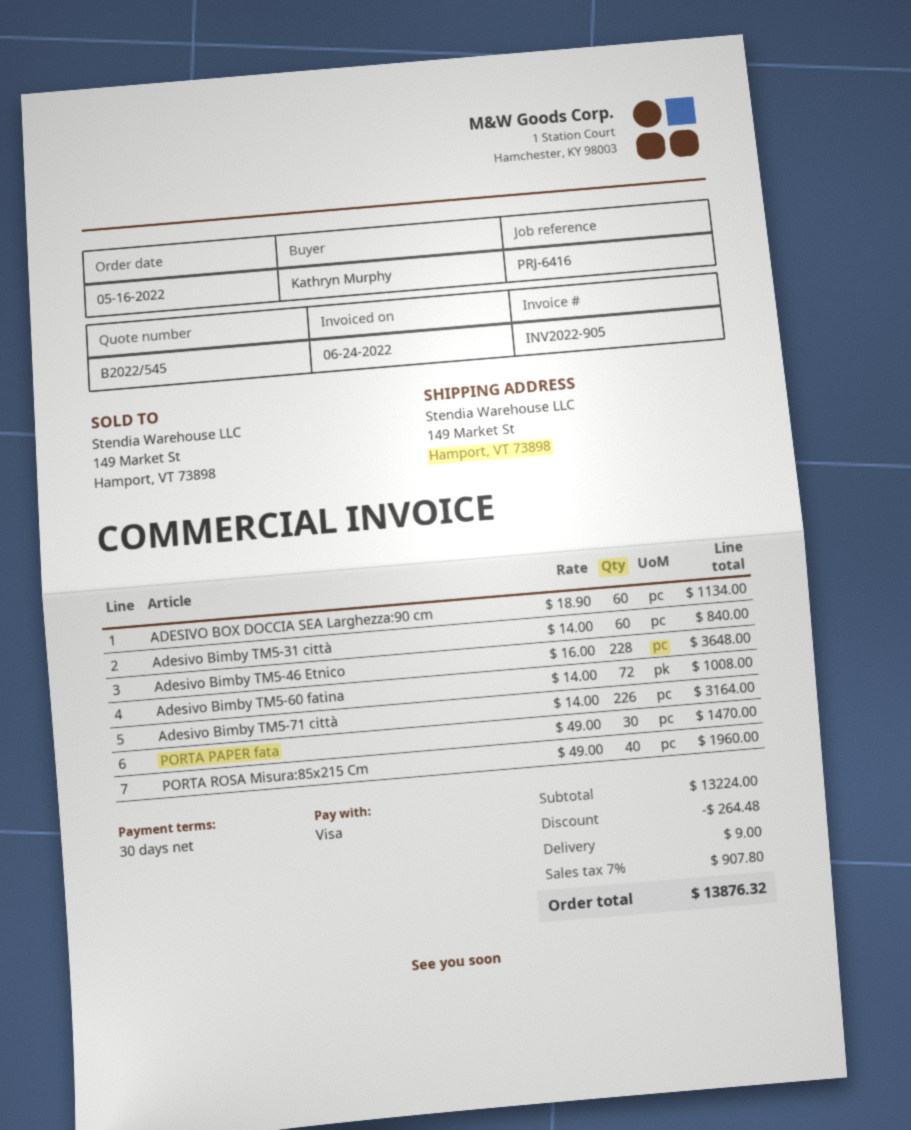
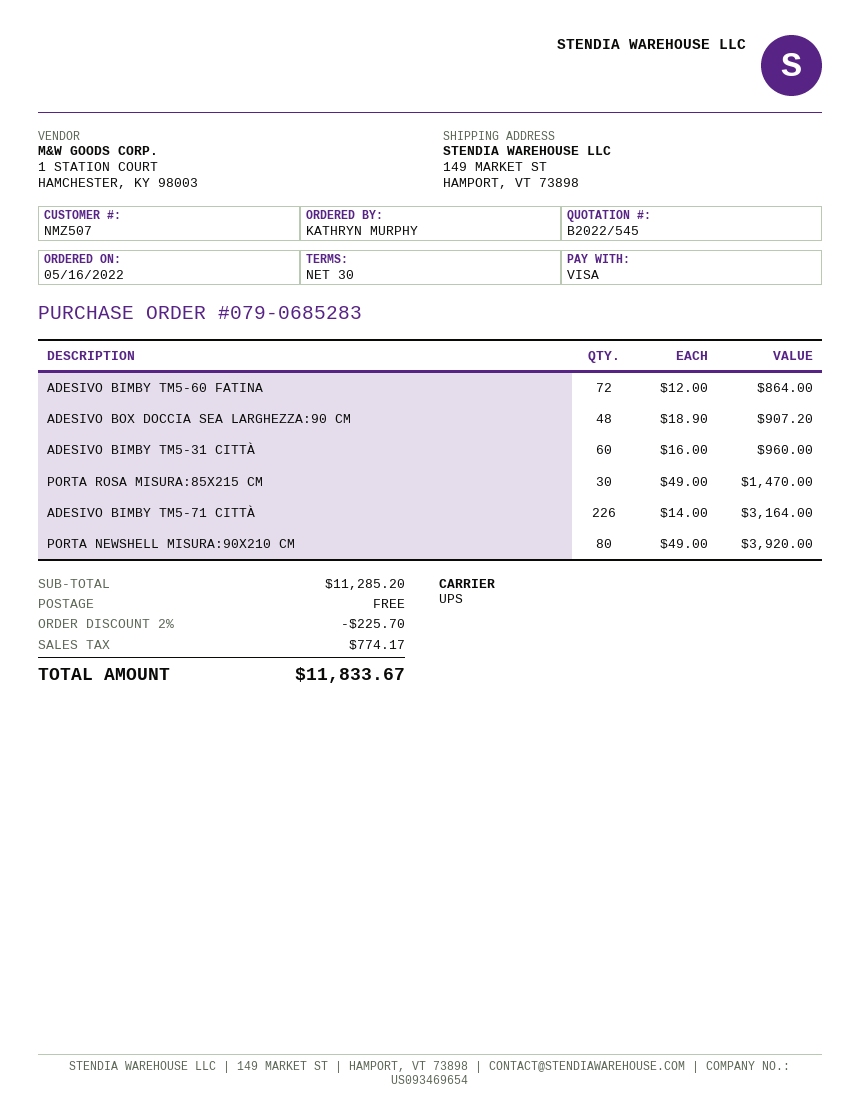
ADESIVO BOX DOCCIA SEA Larghezza:90 cm: 60 x 18.90 = 1134.00 -> 48 x 18.90 = 907.20
Adesivo Bimby TM5-31 città: 60 x 14.00 = 840.00 -> 60 x 16.00 = 960.00
Adesivo Bimby TM5-46 Etnico: 228 x 16.00 = 3648.00 -> none
Adesivo Bimby TM5-60 fatina: 72 x 14.00 = 1008.00 -> 72 x 12.00 = 864.00
PORTA PAPER fata: 30 x 49.00 = 1470.00 -> none
PORTA ROSA Misura:85x215 Cm: 40 x 49.00 = 1960.00 -> 30 x 49.00 = 1470.00
PORTA NEWSHELL MISURA:90X210 CM: none -> 80 x 49.00 = 3920.00
subtotal: 13224.00 -> 11285.20
discount: 264.48 -> 225.70
shipping: 9.00 -> 0.00
tax: 907.80 -> 774.17
total: 13876.32 -> 11833.67

